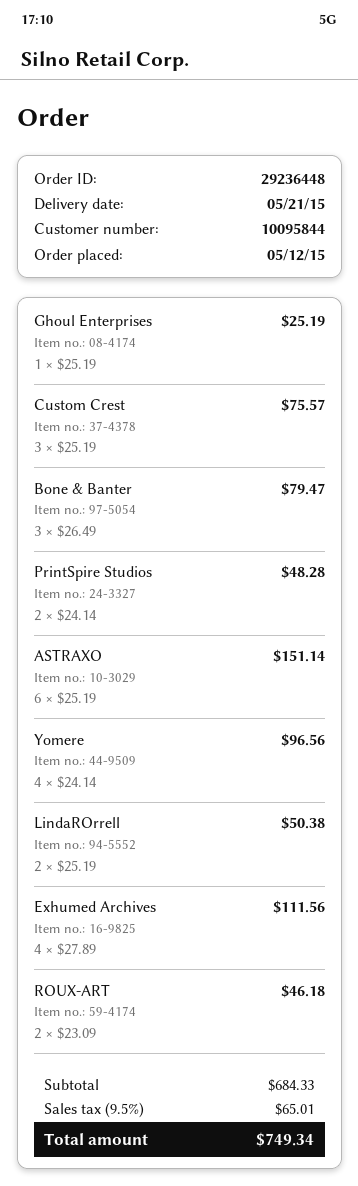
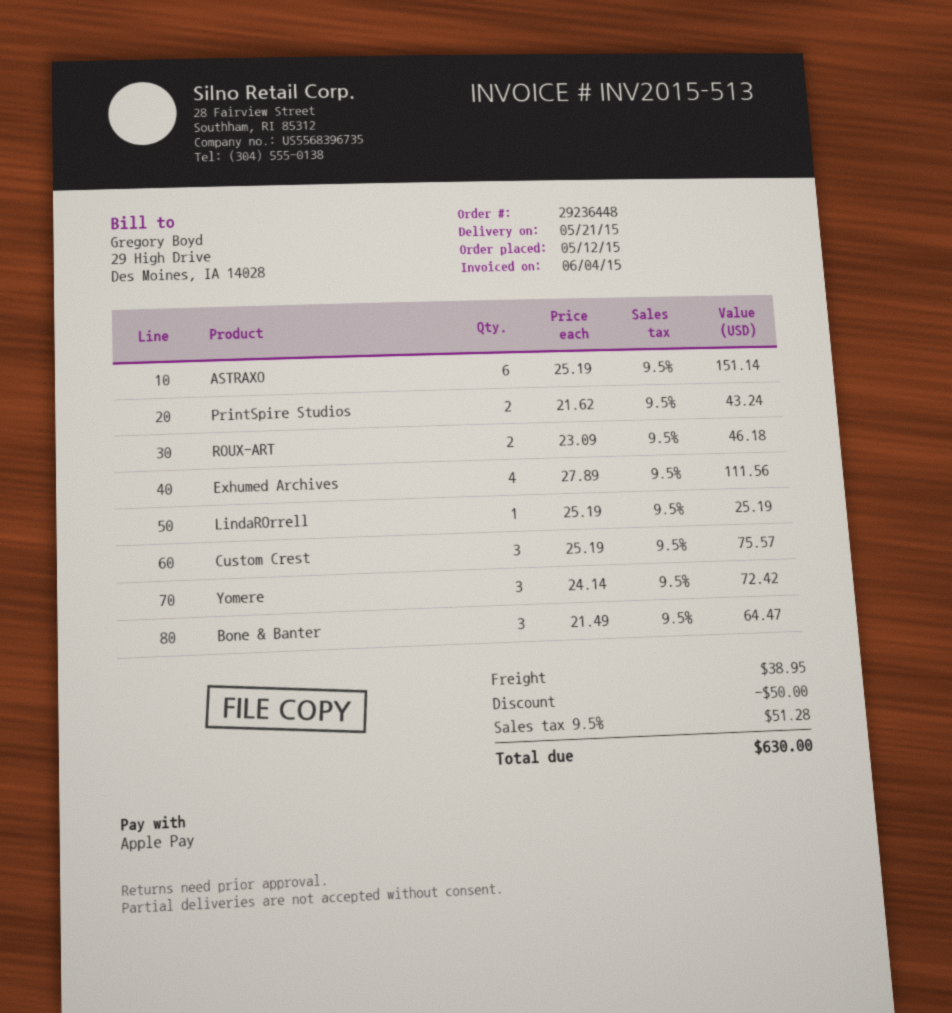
Ghoul Enterprises: 1 x 25.19 = 25.19 -> none
Bone & Banter: 3 x 26.49 = 79.47 -> 3 x 21.49 = 64.47
PrintSpire Studios: 2 x 24.14 = 48.28 -> 2 x 21.62 = 43.24
Yomere: 4 x 24.14 = 96.56 -> 3 x 24.14 = 72.42
LindaROrrell: 2 x 25.19 = 50.38 -> 1 x 25.19 = 25.19
discount: none -> 50.00
shipping: none -> 38.95
tax: 9.5% = 65.01 -> 9.5% = 51.28
total: 749.34 -> 630.00

